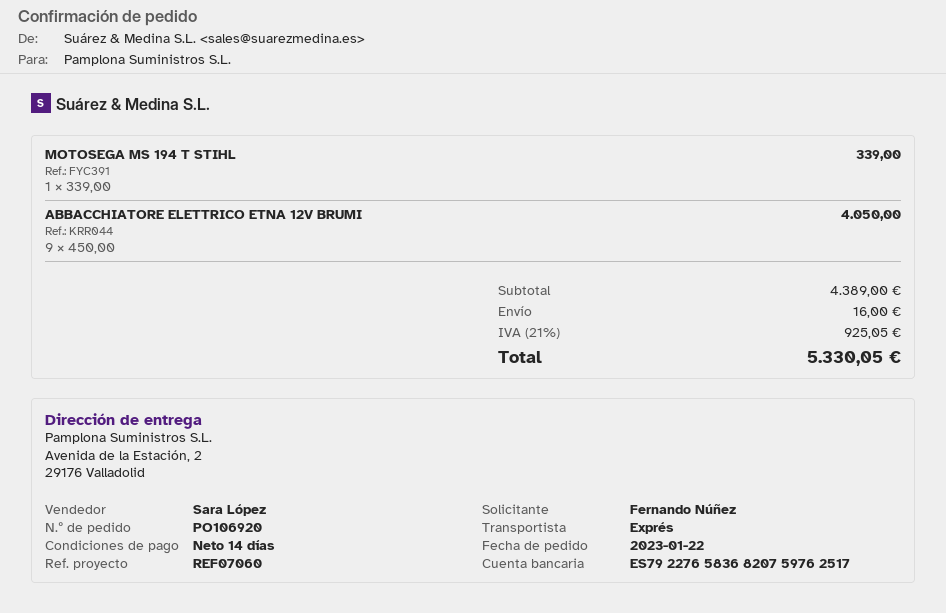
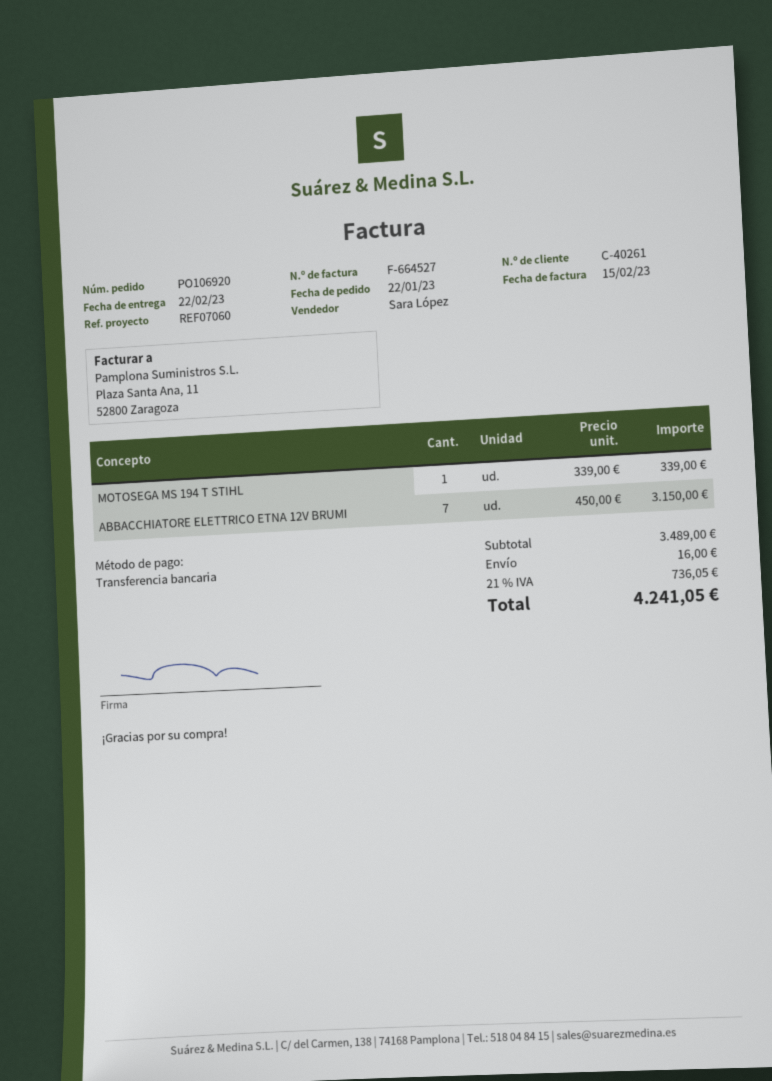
ABBACCHIATORE ELETTRICO ETNA 12V BRUMI: 9 x 450.00 = 4050.00 -> 7 x 450.00 = 3150.00
subtotal: 4389.00 -> 3489.00
tax: 21% = 925.05 -> 21% = 736.05
total: 5330.05 -> 4241.05

